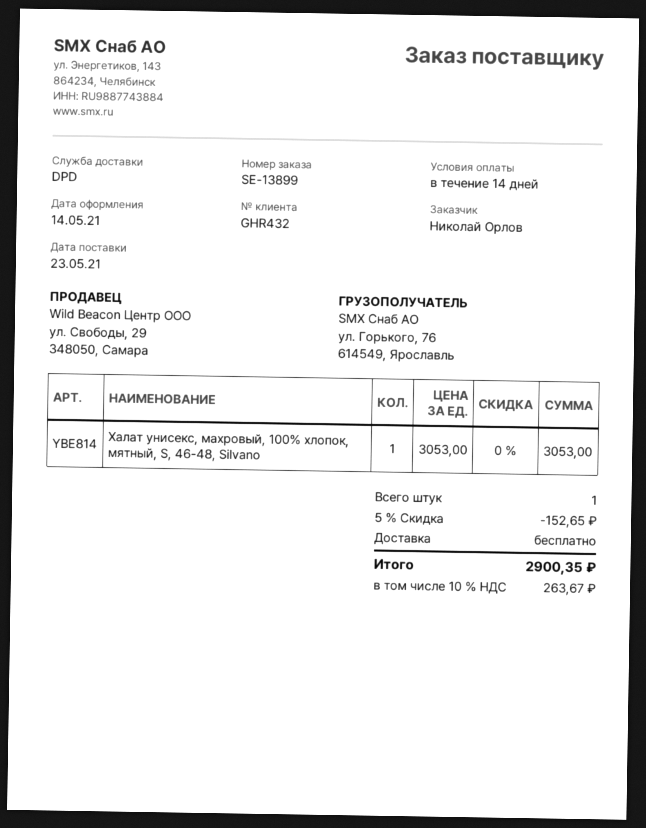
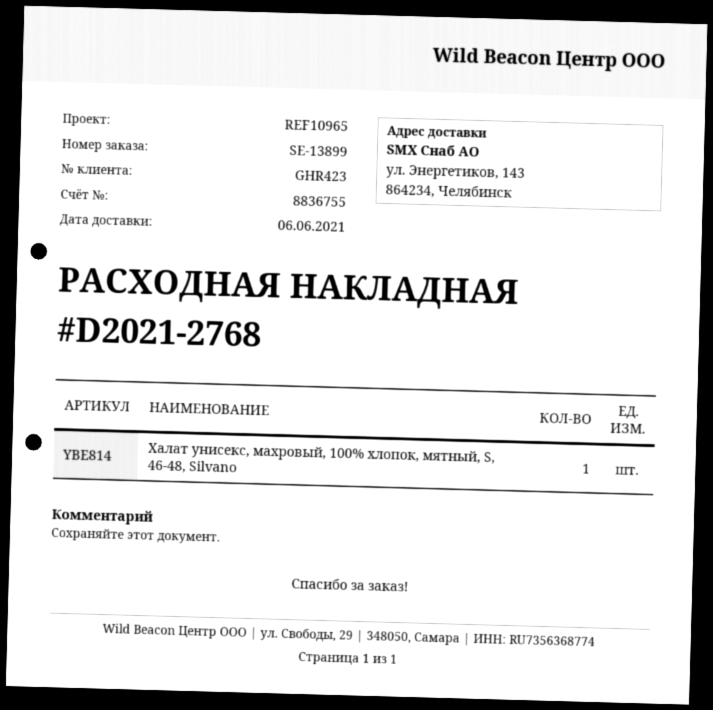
delivery date: 2021-05-23 -> 2021-06-06
customer number: GHR432 -> GHR423
ship to: ул. Горького, 76, 614549, Ярославль -> ул. Энергетиков, 143, 864234, Челябинск

